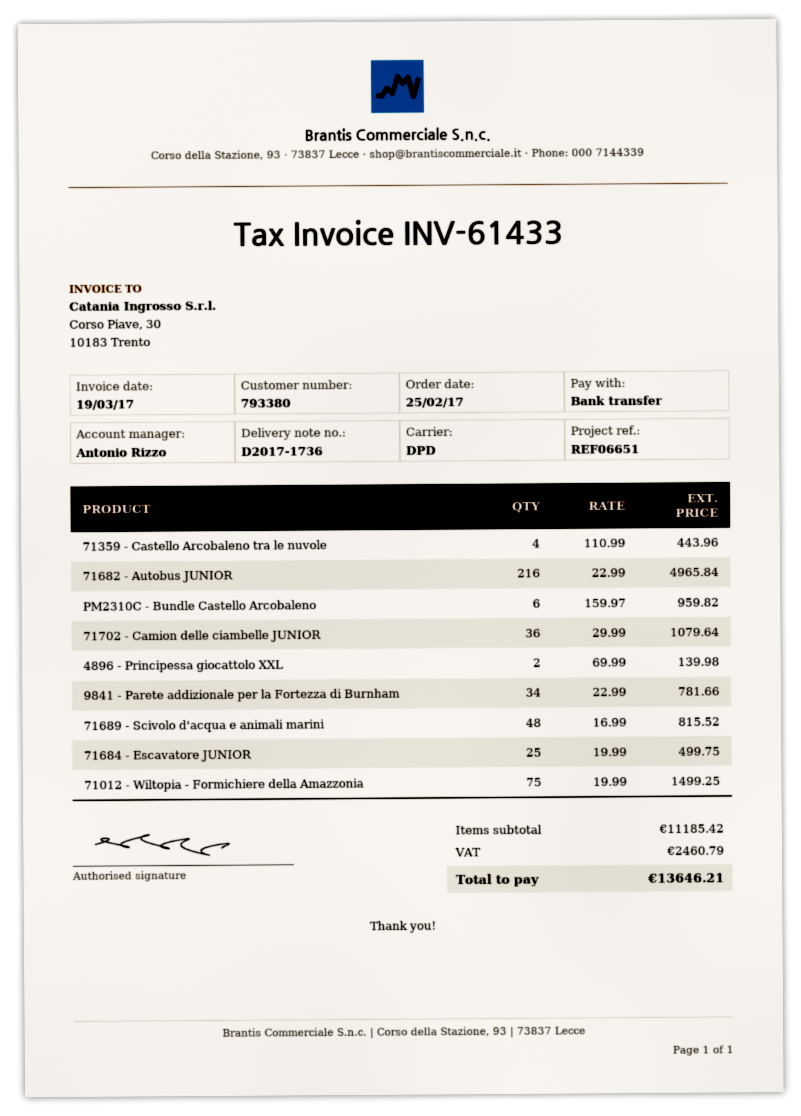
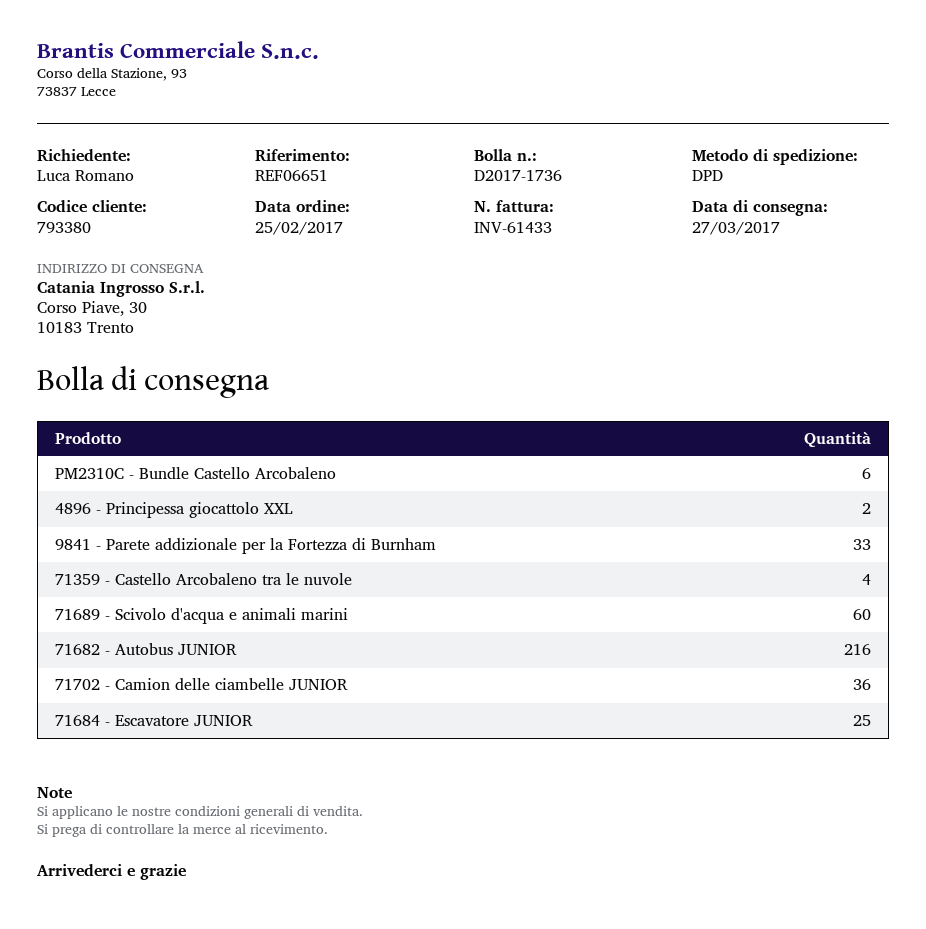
9841 - Parete addizionale per la Fortezza di Burnham: 34 -> 33
71689 - Scivolo d'acqua e animali marini: 48 -> 60
71012 - Wiltopia - Formichiere della Amazzonia: 75 -> none

